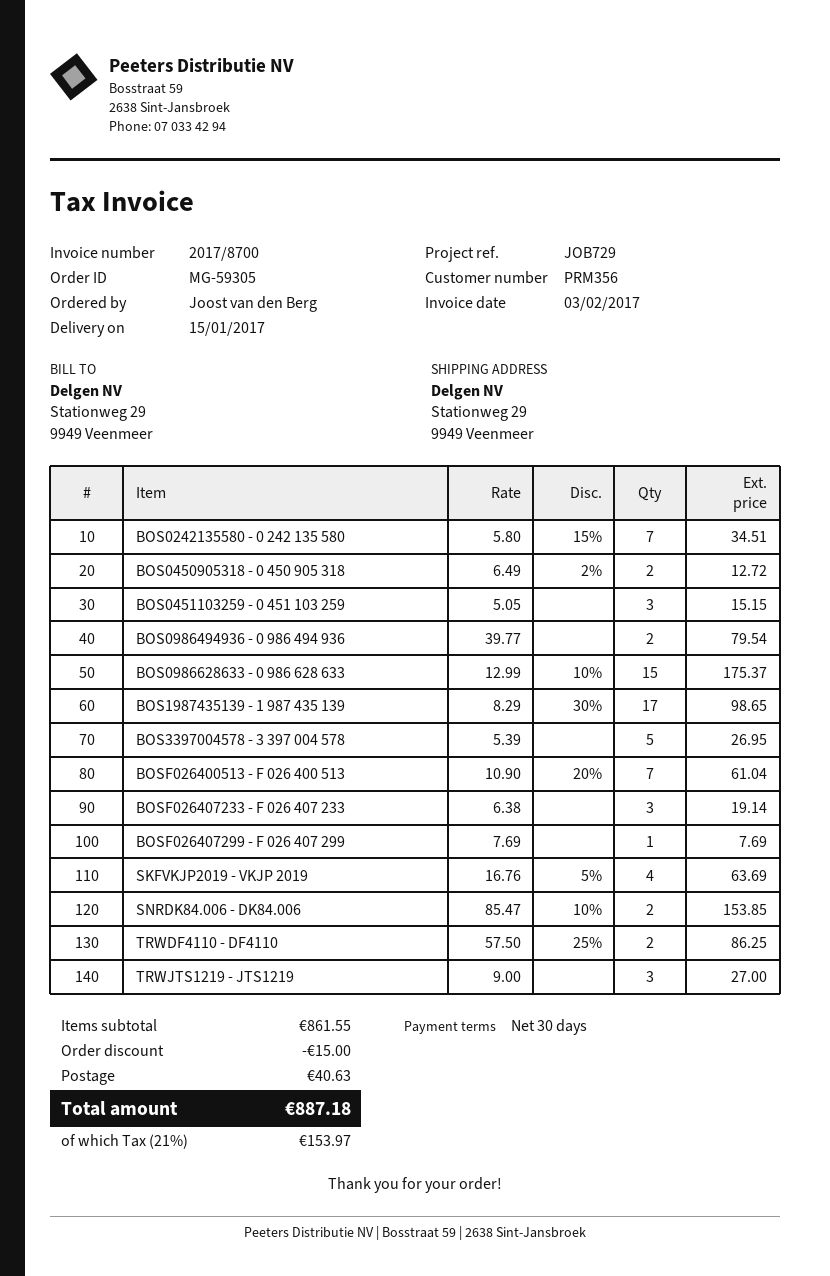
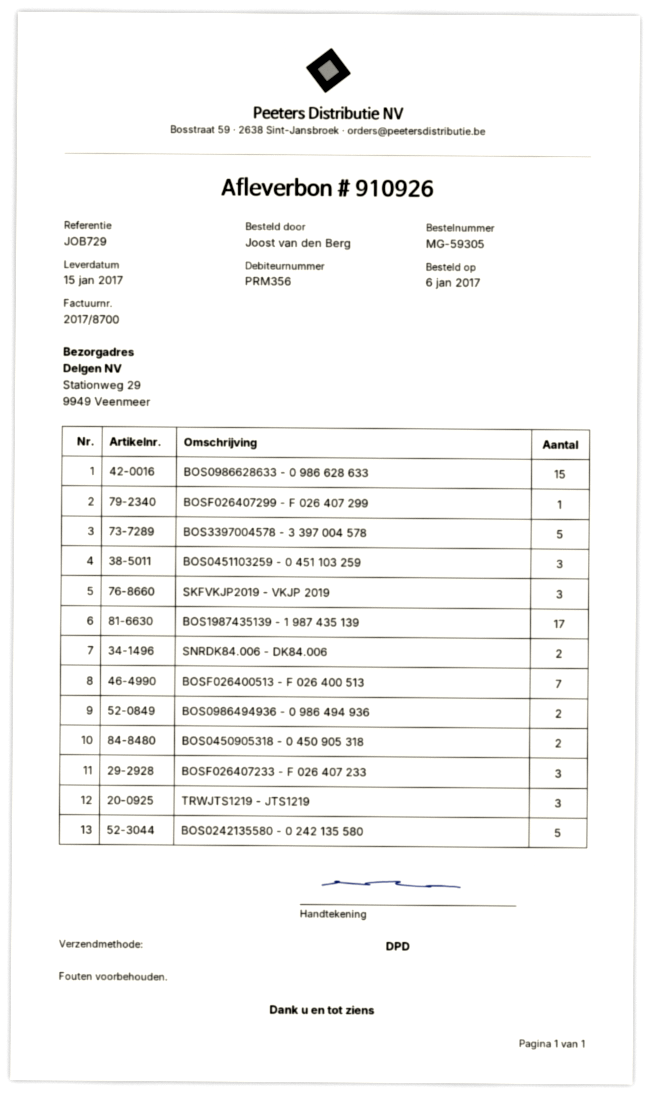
BOS0242135580 - 0 242 135 580: 7 -> 5
SKFVKJP2019 - VKJP 2019: 4 -> 3
TRWDF4110 - DF4110: 2 -> none

